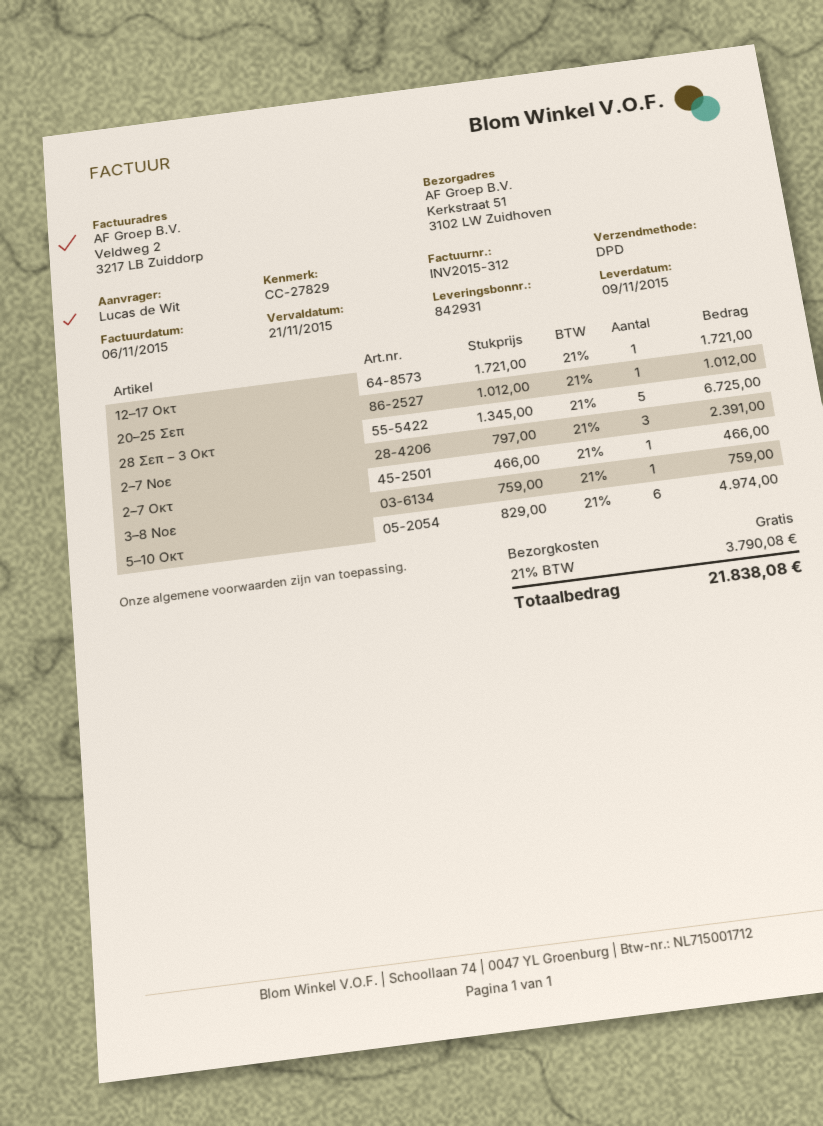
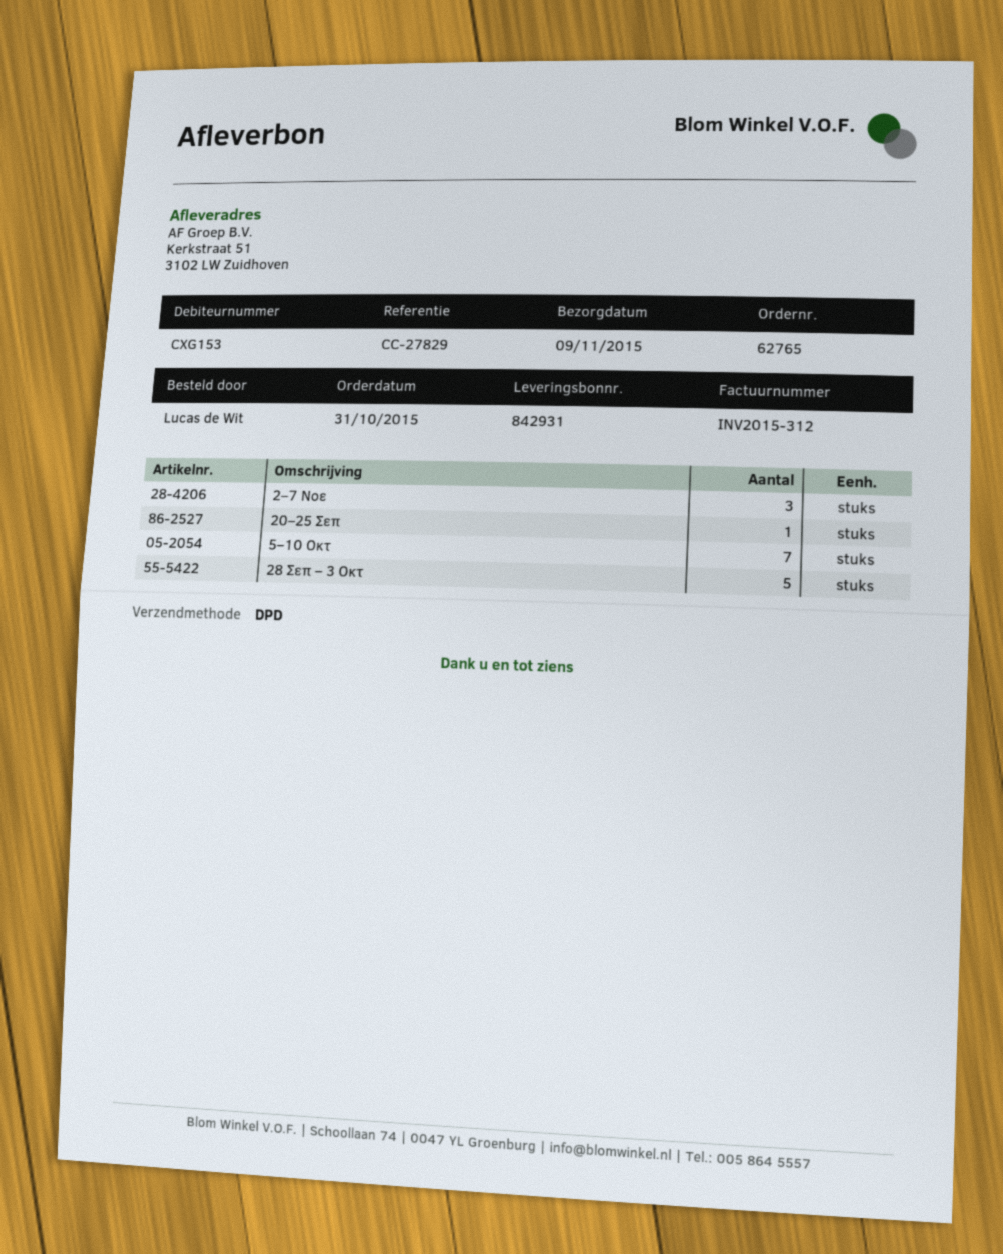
12–17 Οκτ: 1 -> none
2–7 Οκτ: 1 -> none
3–8 Νοε: 1 -> none
5–10 Οκτ: 6 -> 7

